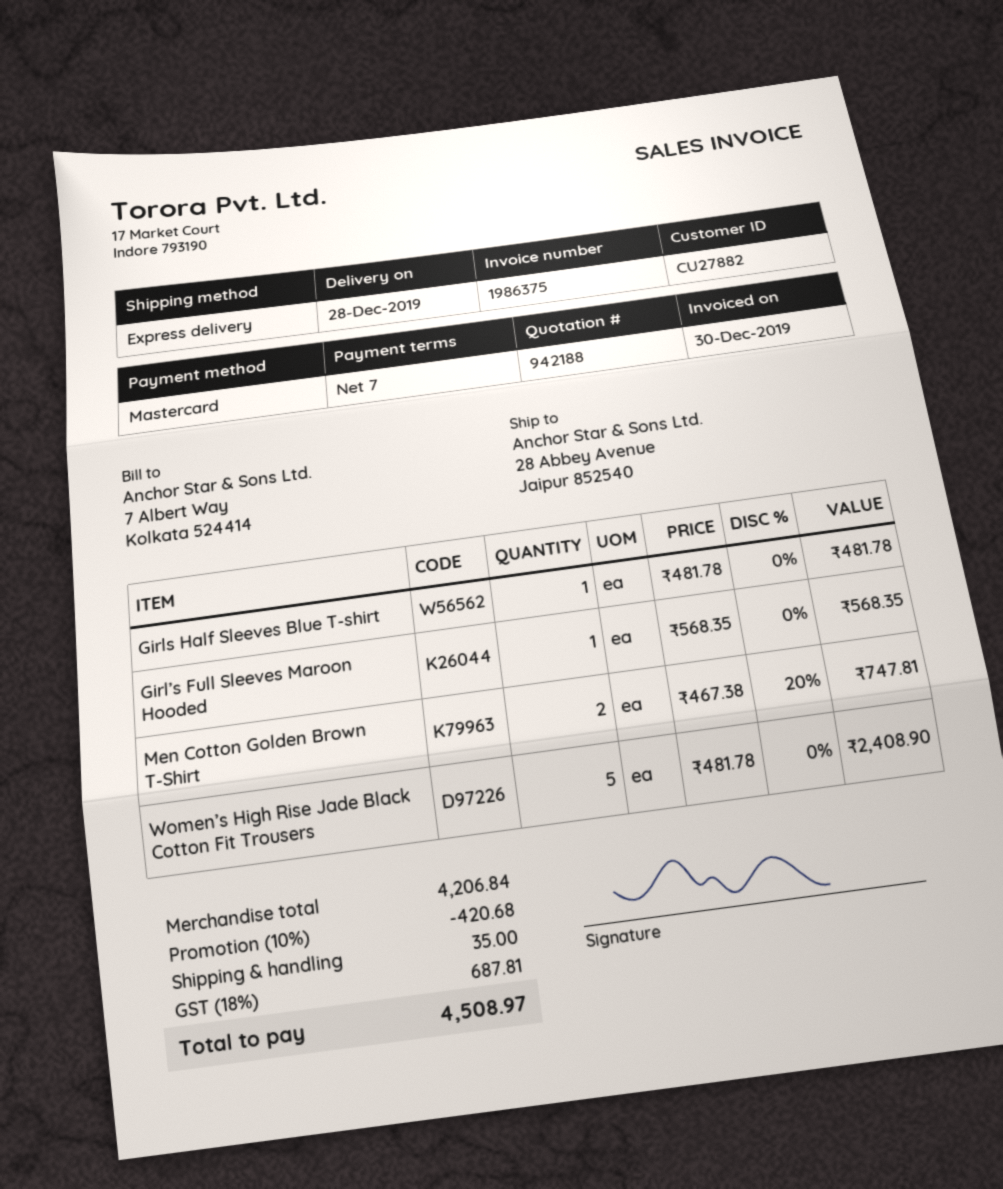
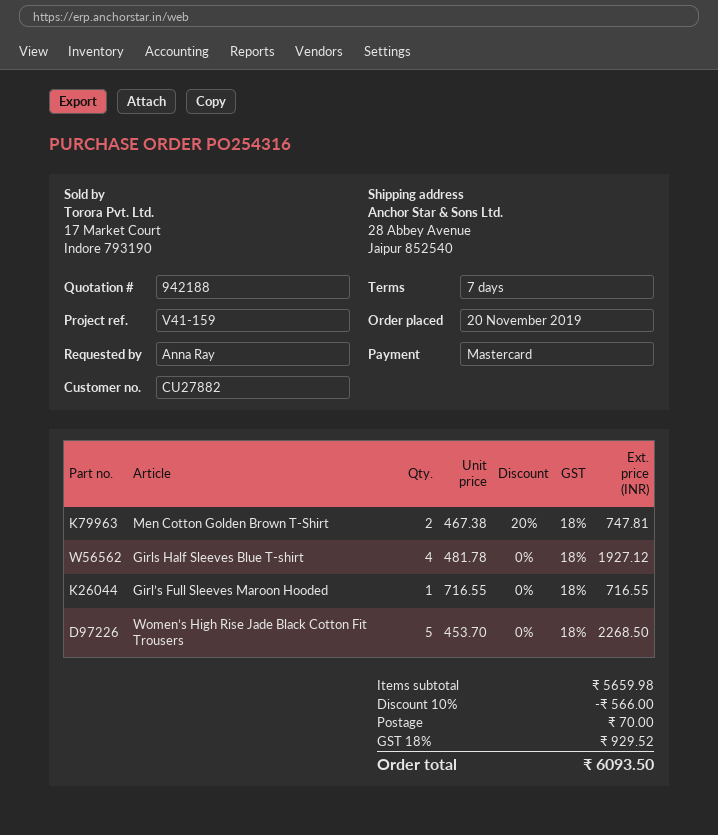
Girls Half Sleeves Blue T-shirt: 1 x 481.78 = 481.78 -> 4 x 481.78 = 1927.12
Girl’s Full Sleeves Maroon Hooded: 1 x 568.35 = 568.35 -> 1 x 716.55 = 716.55
Women’s High Rise Jade Black Cotton Fit Trousers: 5 x 481.78 = 2408.90 -> 5 x 453.70 = 2268.50
subtotal: 4206.84 -> 5659.98
discount: 10% = 420.68 -> 10% = 566.00
shipping: 35.00 -> 70.00
tax: 18% = 687.81 -> 18% = 929.52
total: 4508.97 -> 6093.50

